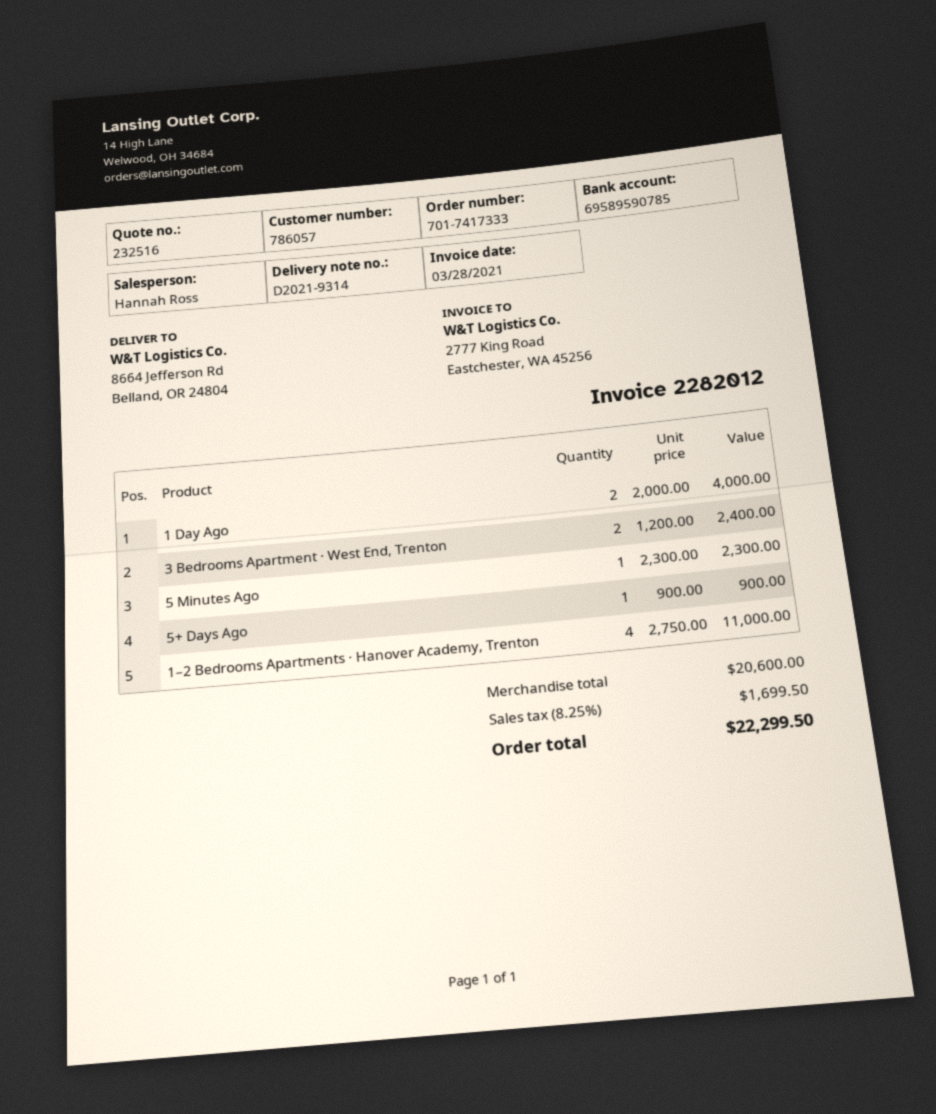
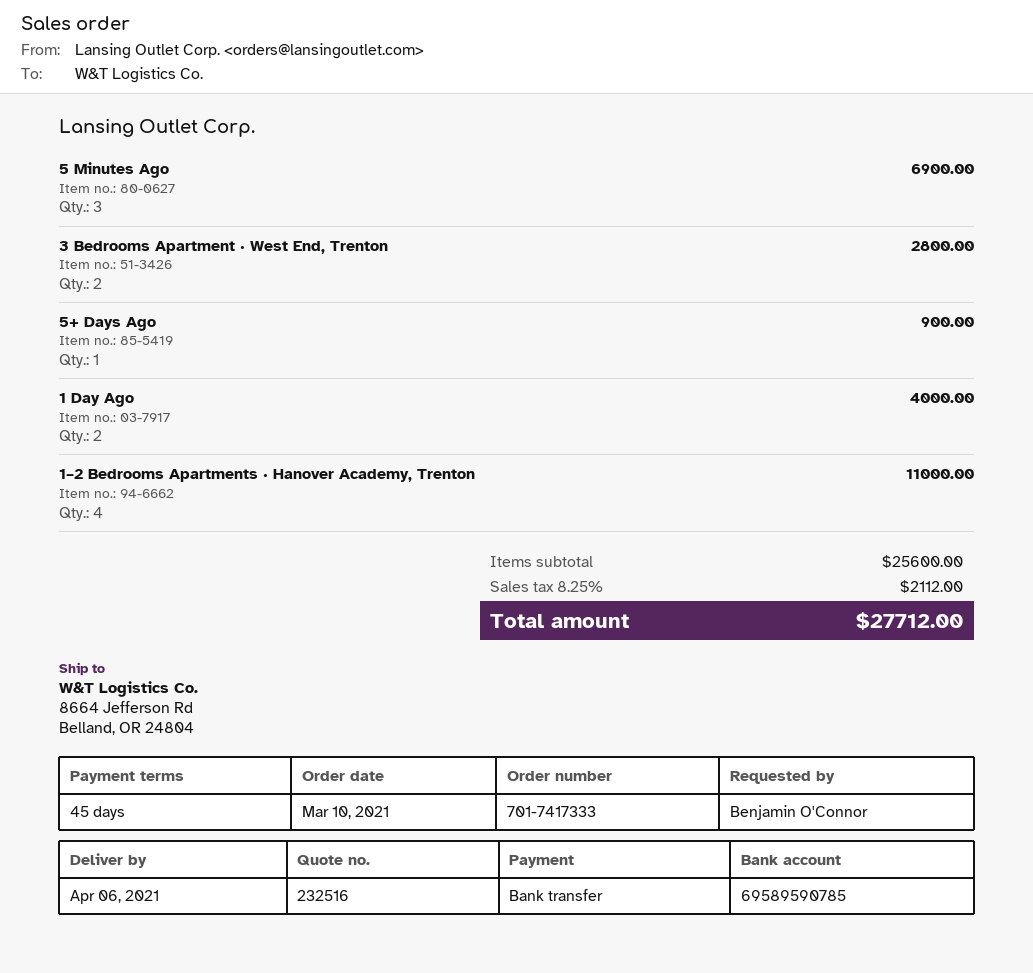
3 Bedrooms Apartment · West End, Trenton: 2 for 2400.00 -> 2 for 2800.00
5 Minutes Ago: 1 for 2300.00 -> 3 for 6900.00
subtotal: 20600.00 -> 25600.00
tax: 8.25% = 1699.50 -> 8.25% = 2112.00
total: 22299.50 -> 27712.00

